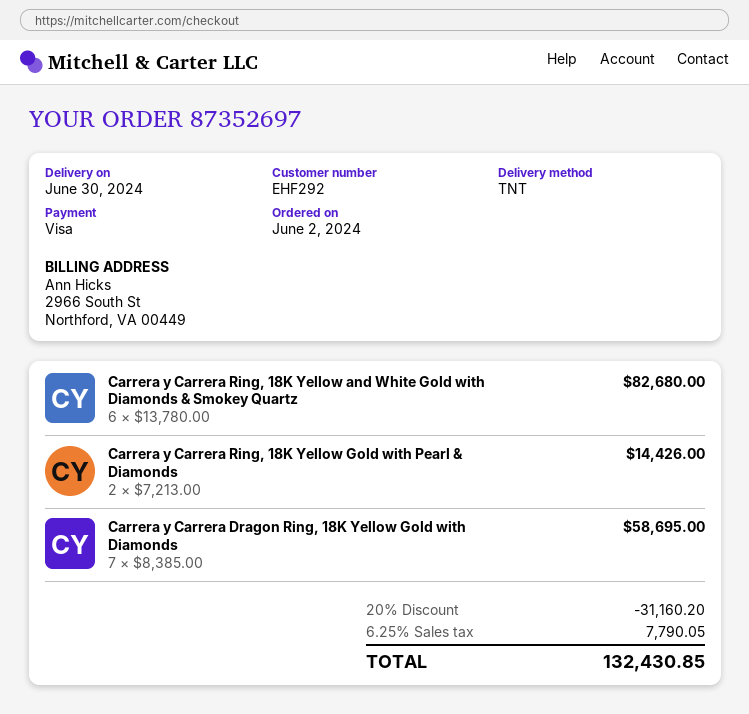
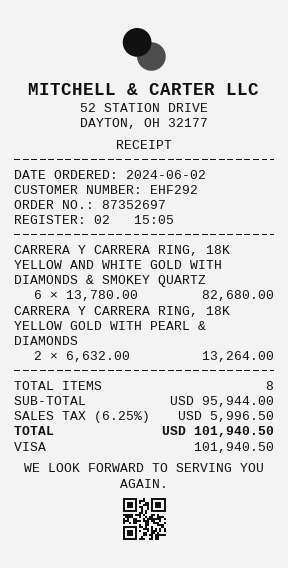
Carrera y Carrera Ring, 18K Yellow Gold with Pearl & Diamonds: 2 x 7213.00 = 14426.00 -> 2 x 6632.00 = 13264.00
Carrera y Carrera Dragon Ring, 18K Yellow Gold with Diamonds: 7 x 8385.00 = 58695.00 -> none
discount: 20% = 31160.20 -> none
tax: 6.25% = 7790.05 -> 6.25% = 5996.50
total: 132430.85 -> 101940.50

